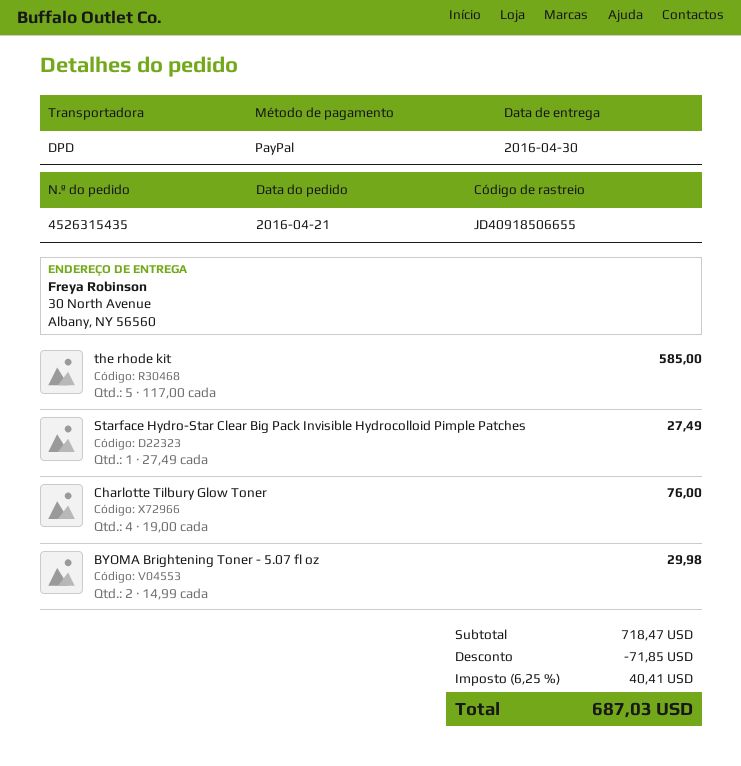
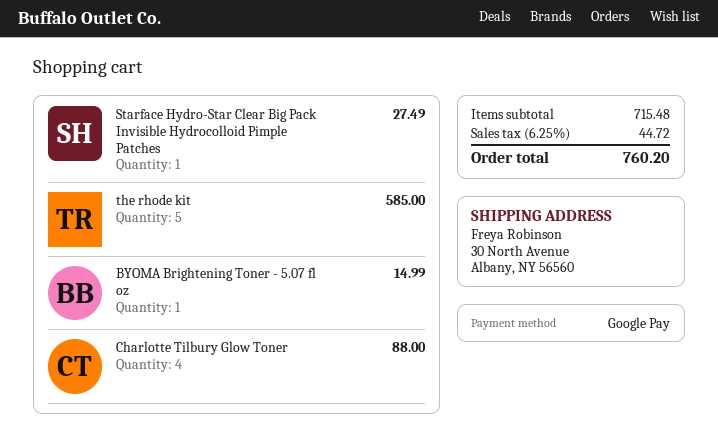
payment method: PayPal -> Google Pay
Charlotte Tilbury Glow Toner: 4 for 76.00 -> 4 for 88.00
BYOMA Brightening Toner - 5.07 fl oz: 2 for 29.98 -> 1 for 14.99
subtotal: 718.47 -> 715.48
discount: 71.85 -> none
tax: 6.25% = 40.41 -> 6.25% = 44.72
total: 687.03 -> 760.20

